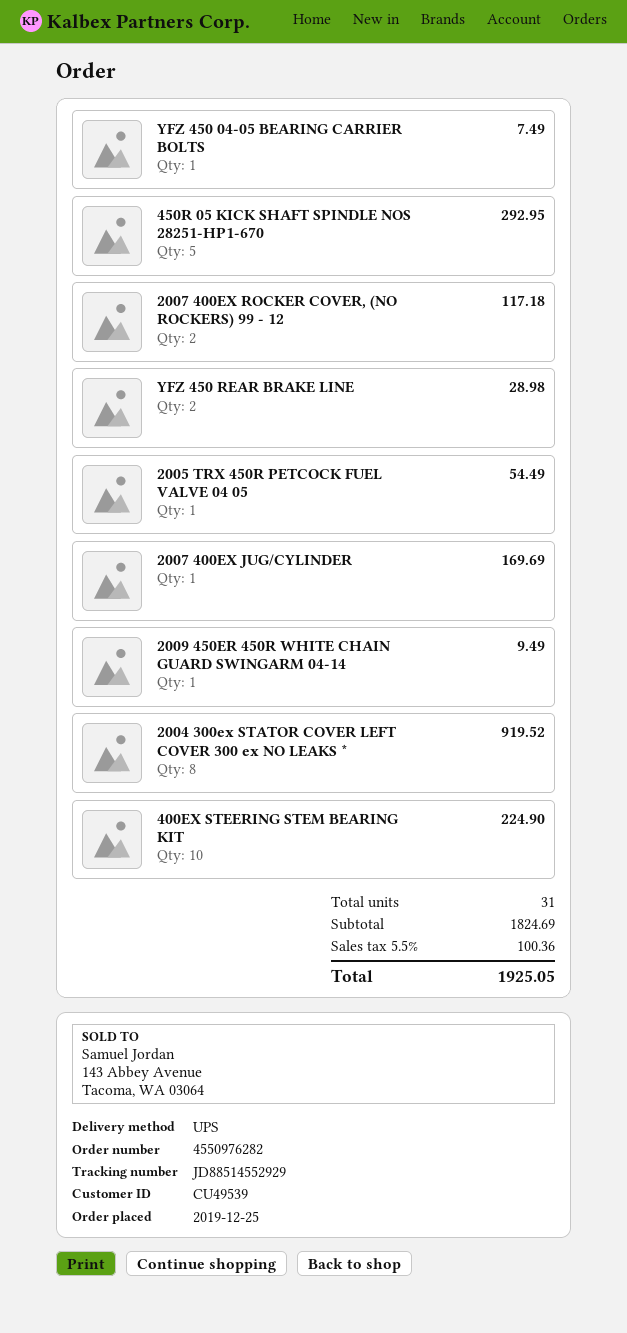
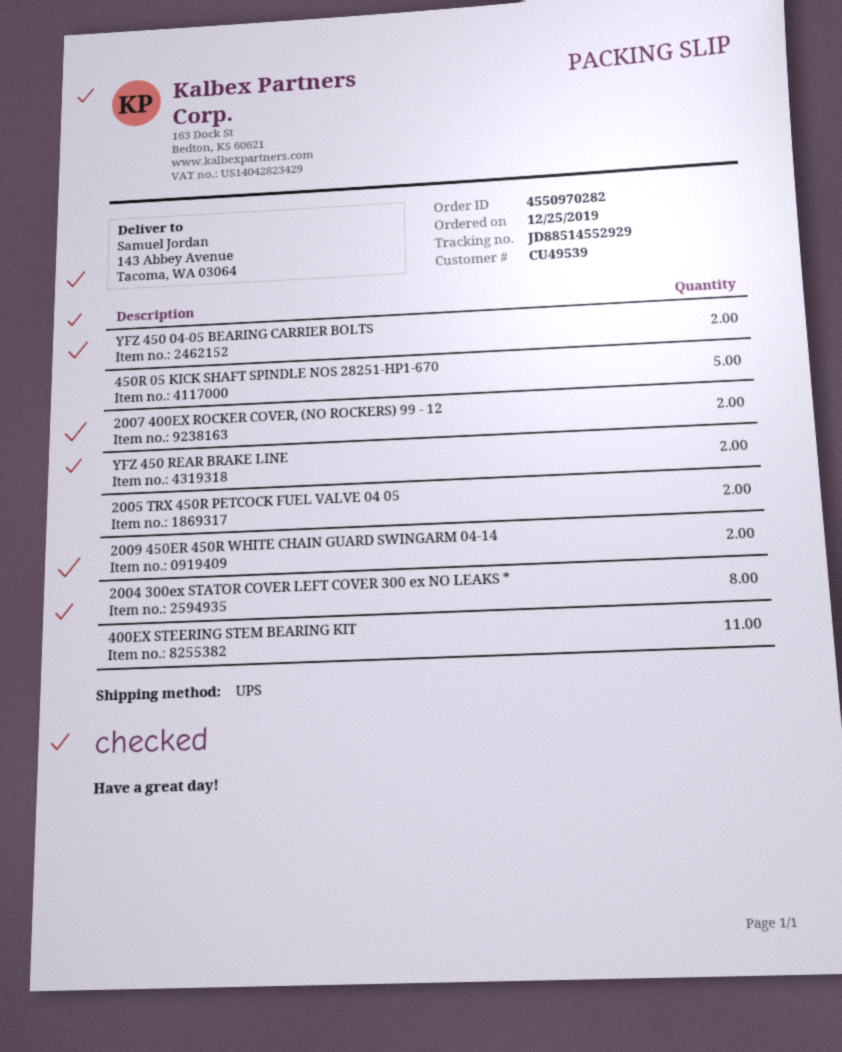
order number: 4550976282 -> 4550970282
YFZ 450 04-05 BEARING CARRIER BOLTS: 1 -> 2
2005 TRX 450R PETCOCK FUEL VALVE 04 05: 1 -> 2
2007 400EX JUG/CYLINDER: 1 -> none
2009 450ER 450R WHITE CHAIN GUARD SWINGARM 04-14: 1 -> 2
400EX STEERING STEM BEARING KIT: 10 -> 11

